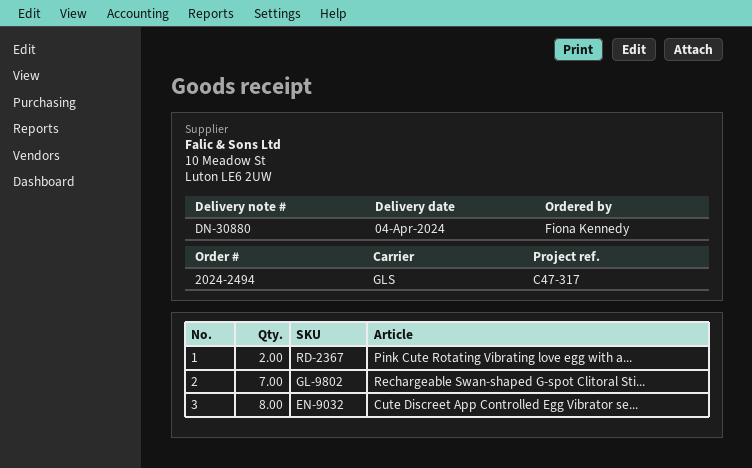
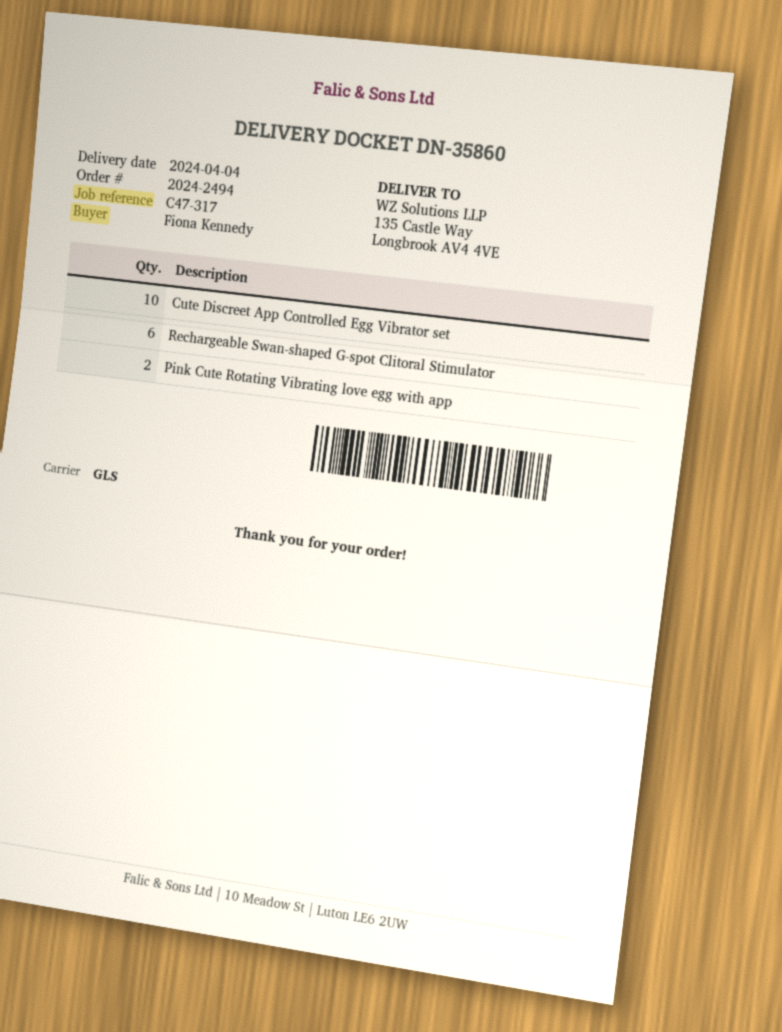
delivery note number: DN-30880 -> DN-35860
Rechargeable Swan-shaped G-spot Clitoral Sti...: 7 -> 6
Cute Discreet App Controlled Egg Vibrator se...: 8 -> 10

